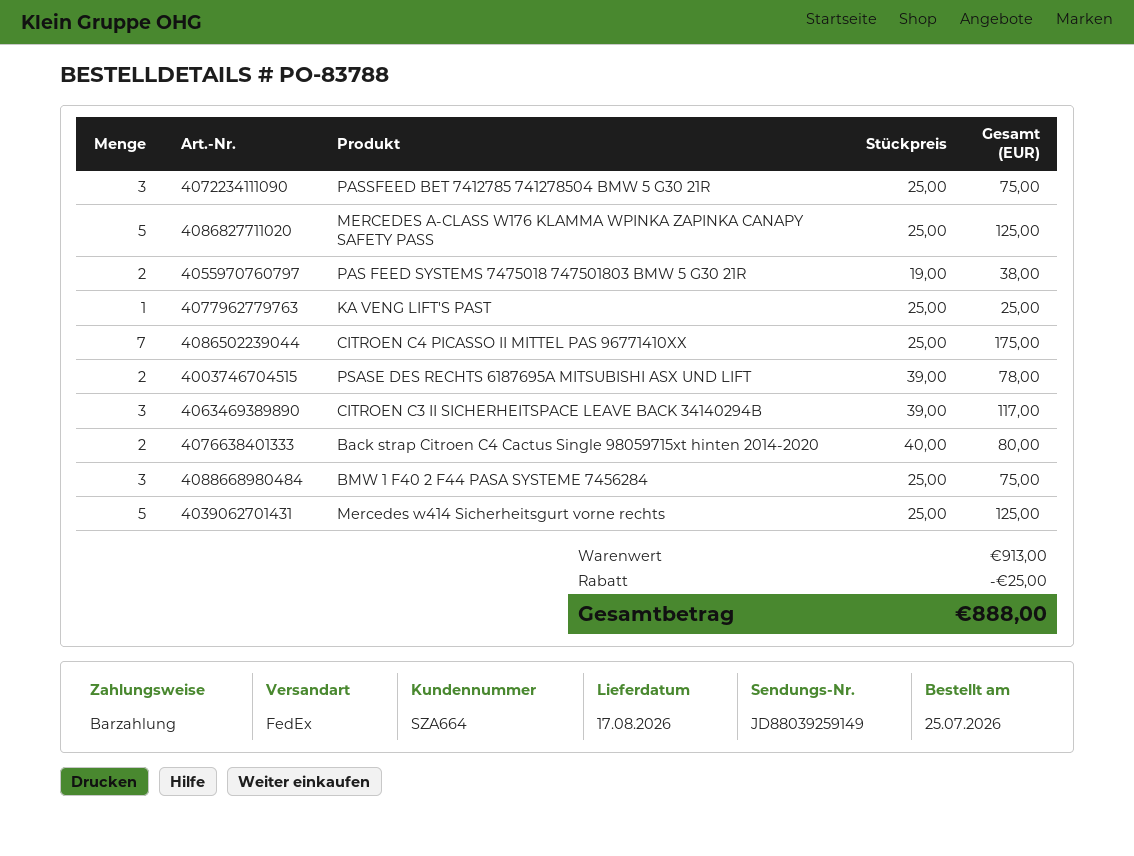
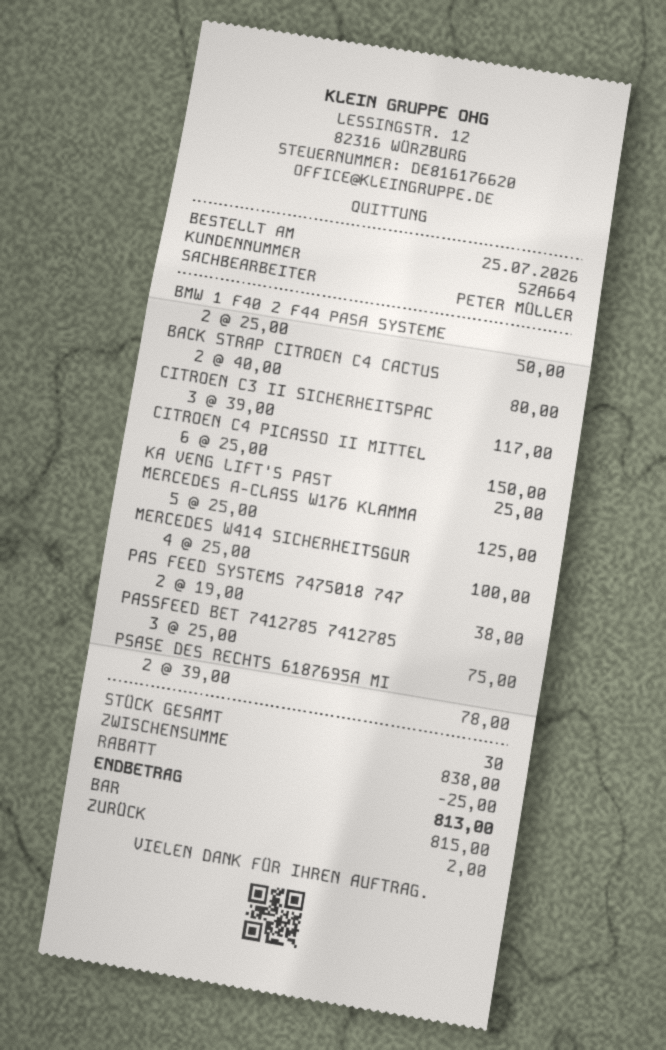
CITROEN C4 PICASSO II MITTEL PAS 96771410XX: 7 x 25.00 = 175.00 -> 6 x 25.00 = 150.00
BMW 1 F40 2 F44 PASA SYSTEME 7456284: 3 x 25.00 = 75.00 -> 2 x 25.00 = 50.00
Mercedes w414 Sicherheitsgurt vorne rechts: 5 x 25.00 = 125.00 -> 4 x 25.00 = 100.00
subtotal: 913.00 -> 838.00
total: 888.00 -> 813.00

